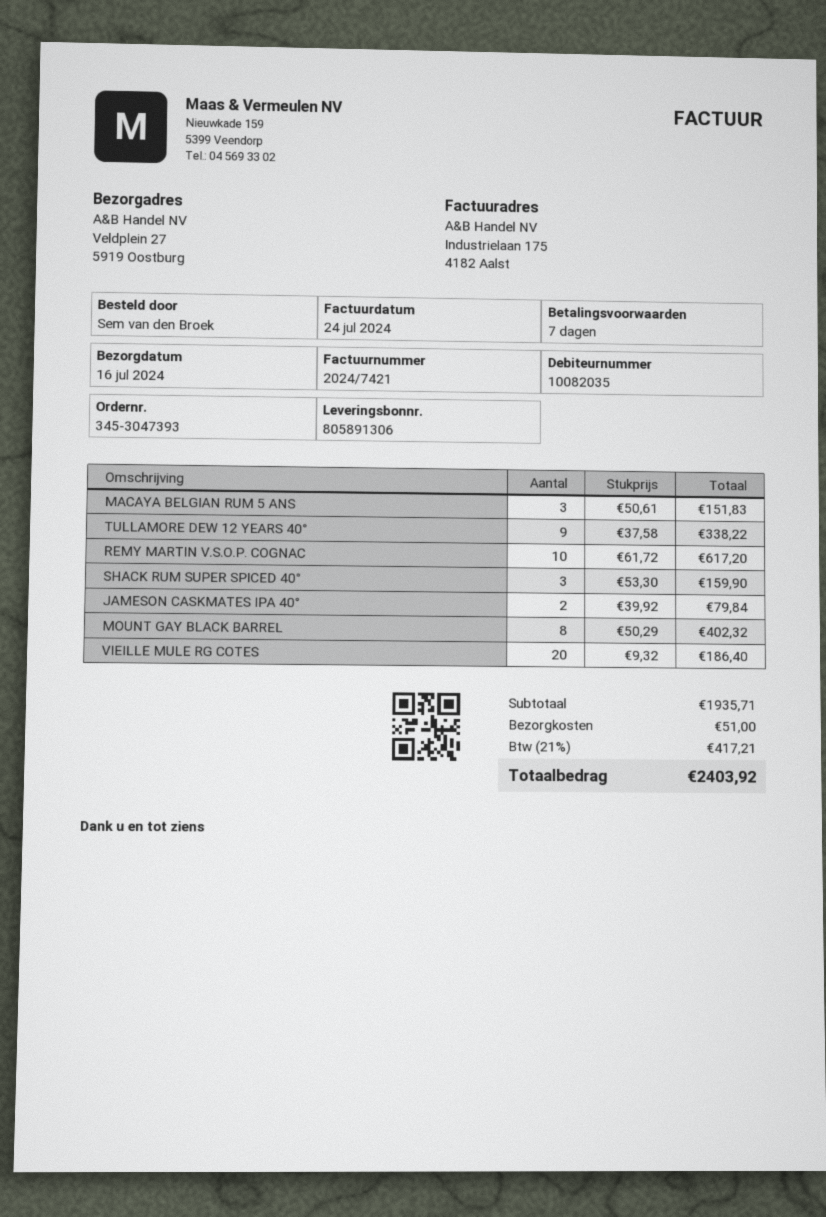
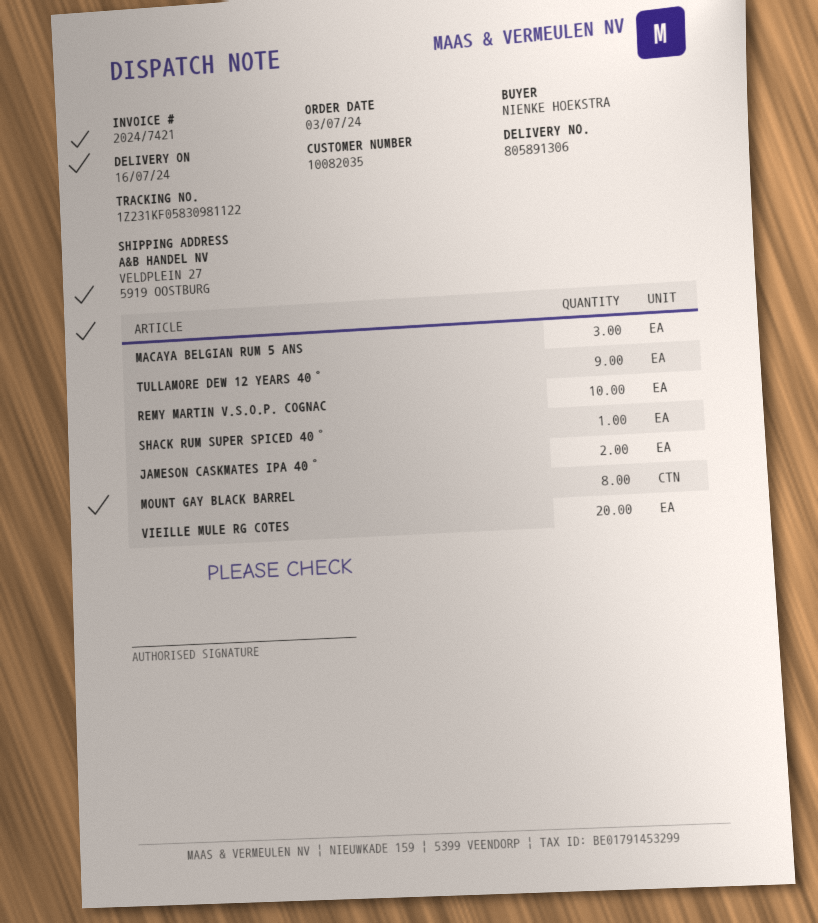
ordered by: Sem van den Broek -> NIENKE HOEKSTRA
SHACK RUM SUPER SPICED 40°: 3 -> 1

